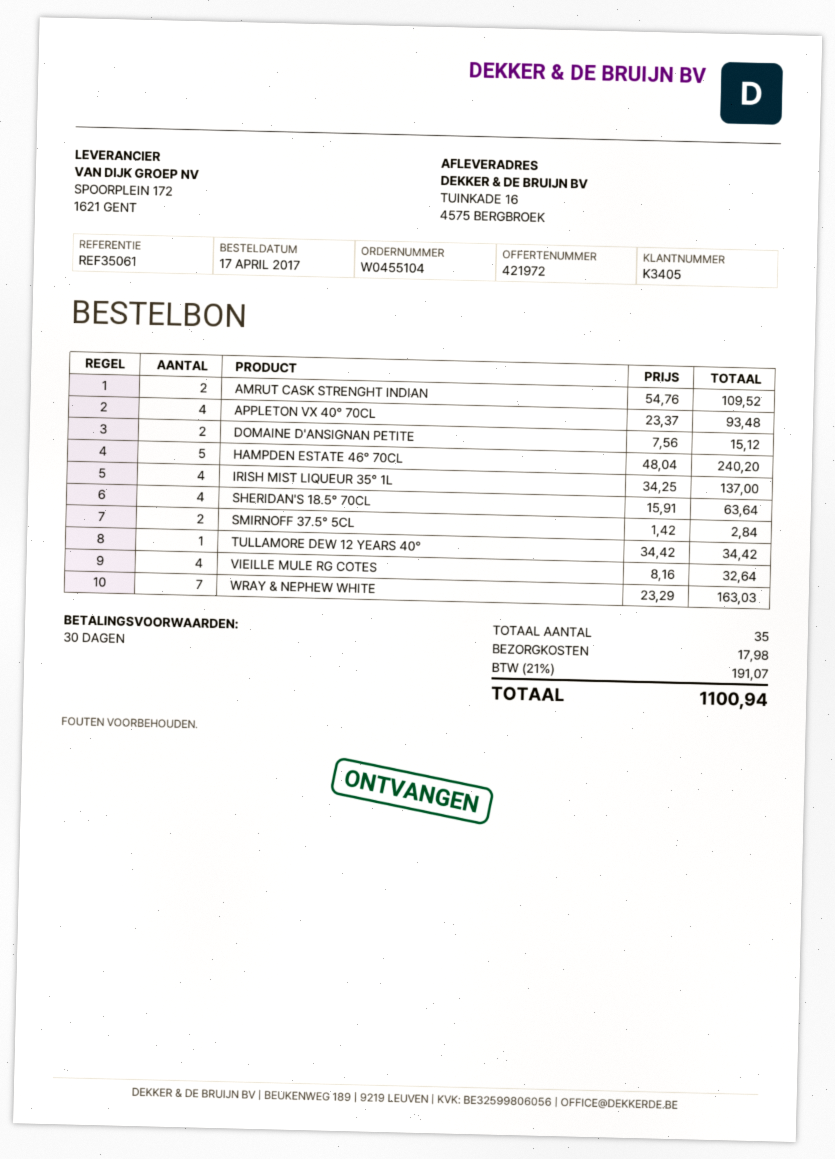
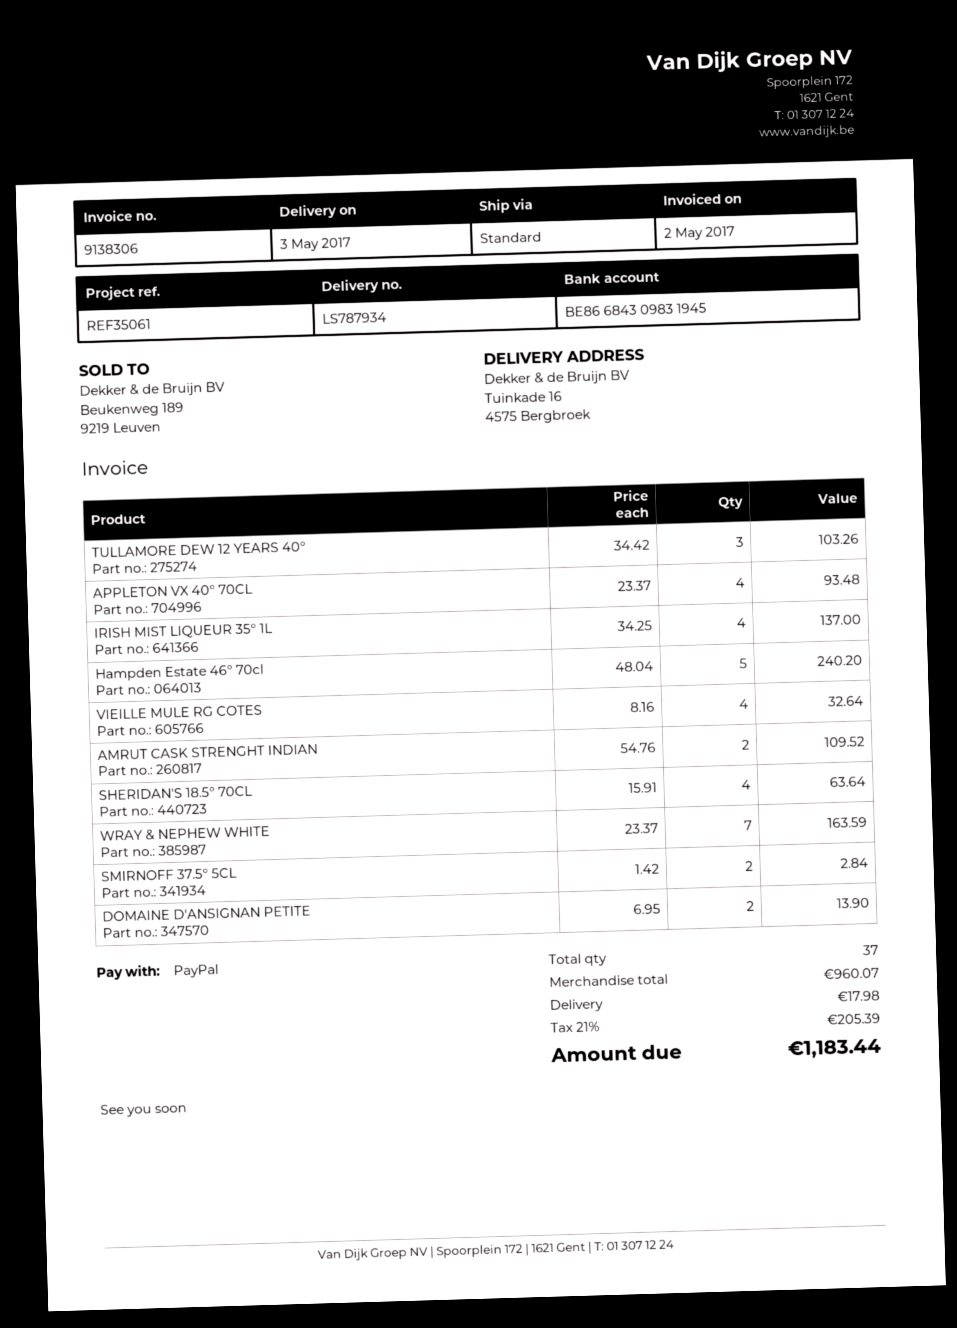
DOMAINE D'ANSIGNAN PETITE: 2 x 7.56 = 15.12 -> 2 x 6.95 = 13.90
TULLAMORE DEW 12 YEARS 40°: 1 x 34.42 = 34.42 -> 3 x 34.42 = 103.26
WRAY & NEPHEW WHITE: 7 x 23.29 = 163.03 -> 7 x 23.37 = 163.59
total quantity: 35 -> 37
tax: 21% = 191.07 -> 21% = 205.39
total: 1100.94 -> 1183.44

